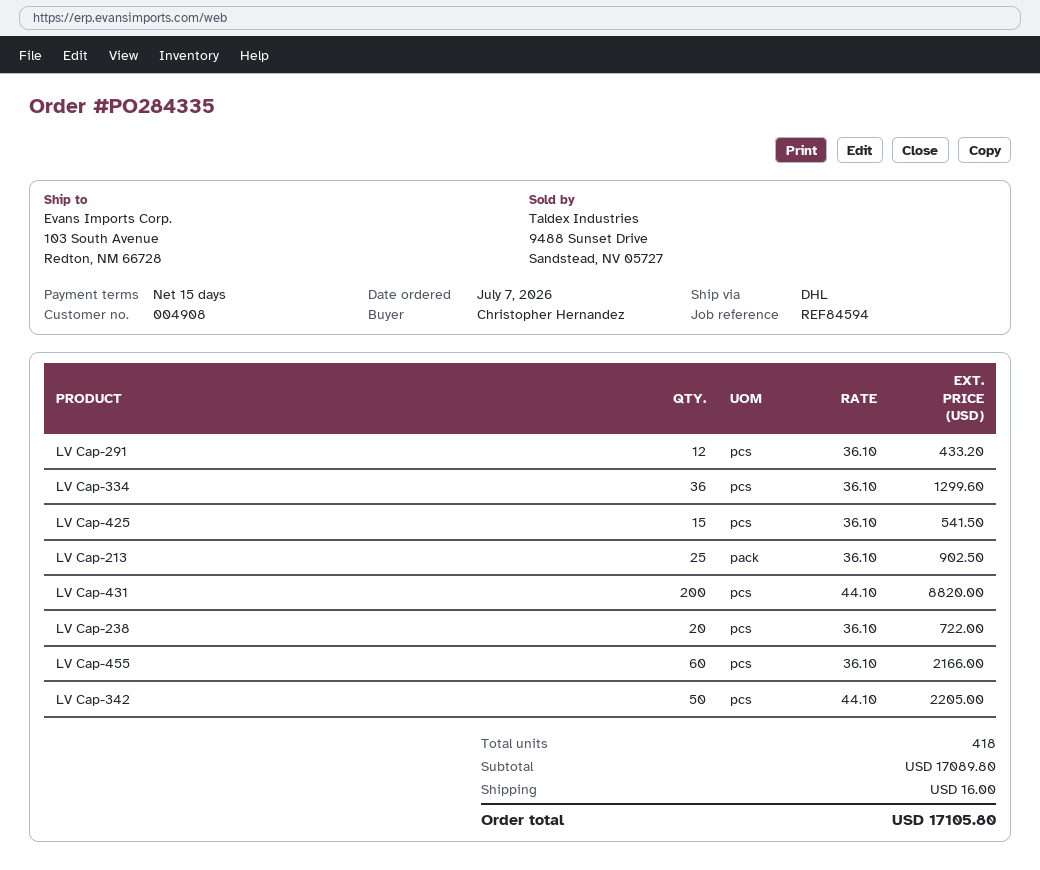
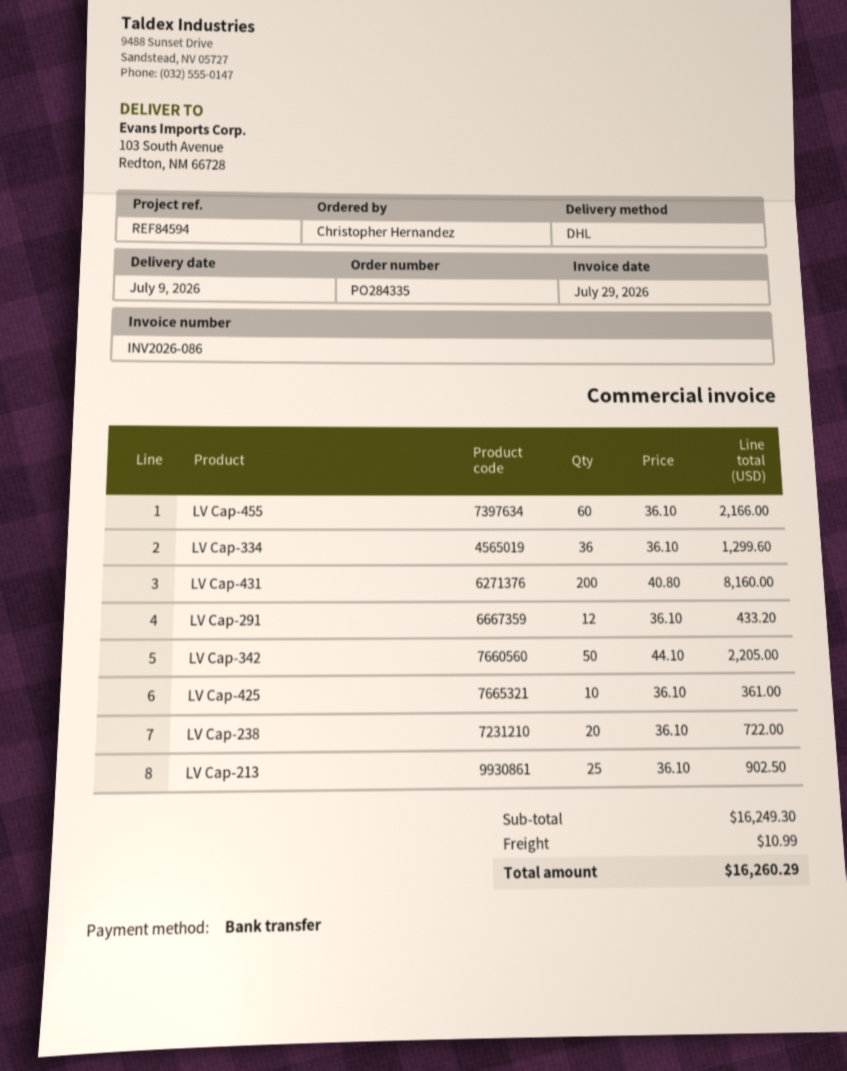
LV Cap-425: 15 x 36.10 = 541.50 -> 10 x 36.10 = 361.00
LV Cap-431: 200 x 44.10 = 8820.00 -> 200 x 40.80 = 8160.00
subtotal: 17089.80 -> 16249.30
shipping: 16.00 -> 10.99
total: 17105.80 -> 16260.29

